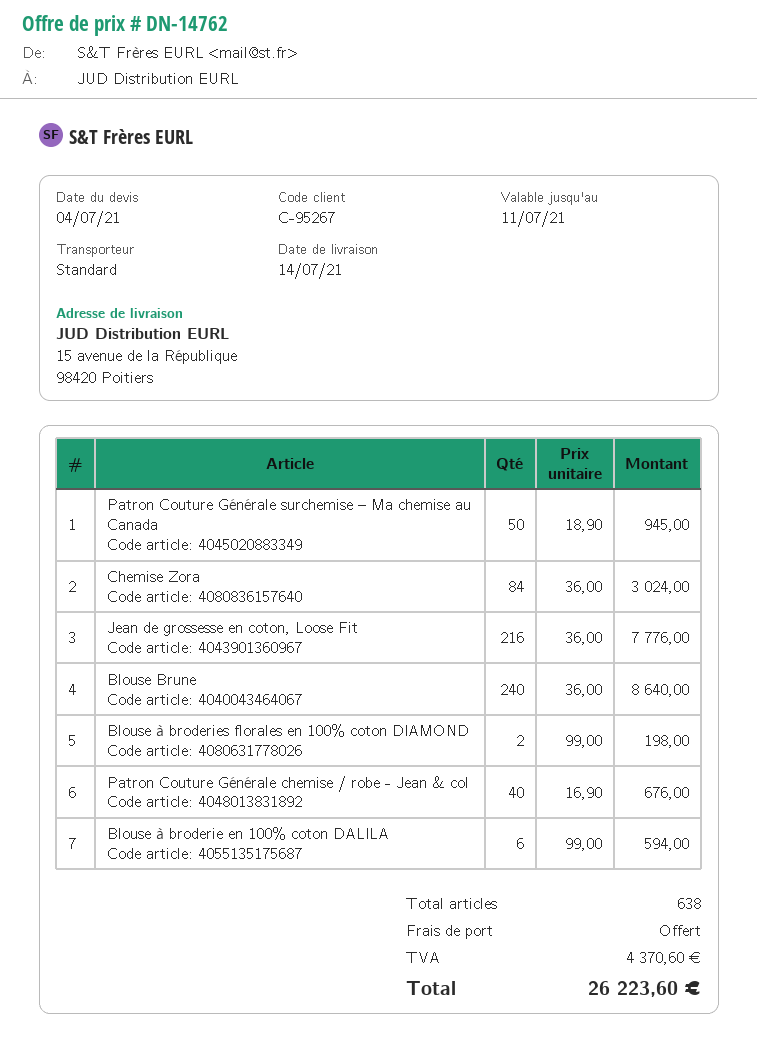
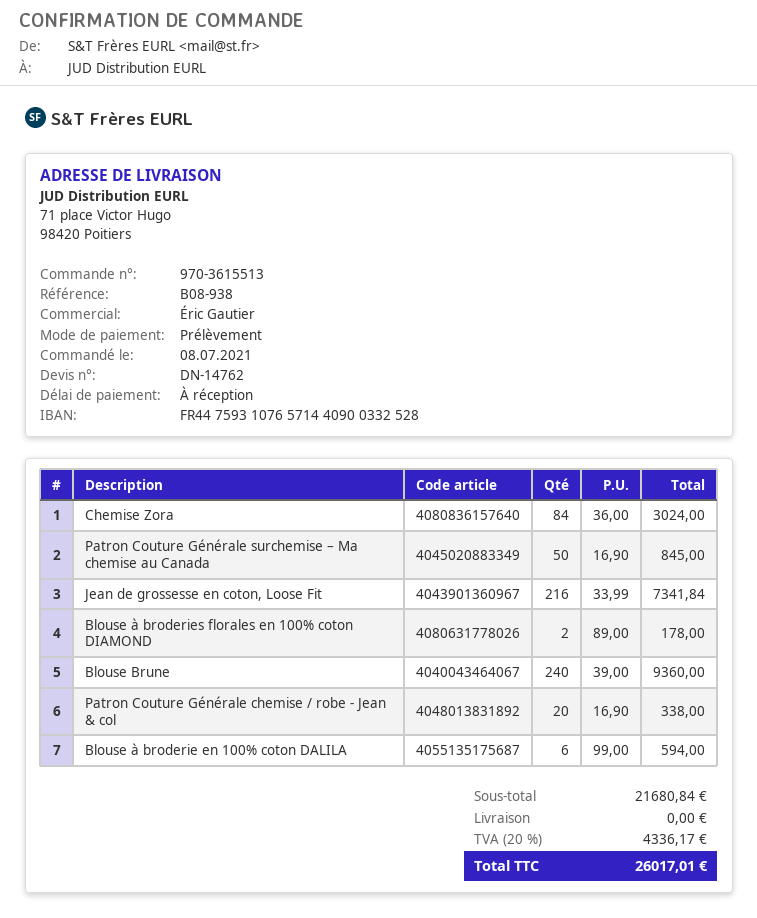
ship to: 15 avenue de la République, 98420 Poitiers -> 71 place Victor Hugo, 98420 Poitiers
Patron Couture Générale surchemise – Ma chemise au Canada: 50 x 18.90 = 945.00 -> 50 x 16.90 = 845.00
Jean de grossesse en coton, Loose Fit: 216 x 36.00 = 7776.00 -> 216 x 33.99 = 7341.84
Blouse Brune: 240 x 36.00 = 8640.00 -> 240 x 39.00 = 9360.00
Blouse à broderies florales en 100% coton DIAMOND: 2 x 99.00 = 198.00 -> 2 x 89.00 = 178.00
Patron Couture Générale chemise / robe - Jean & col: 40 x 16.90 = 676.00 -> 20 x 16.90 = 338.00
tax: 4370.60 -> 4336.17
total: 26223.60 -> 26017.01

